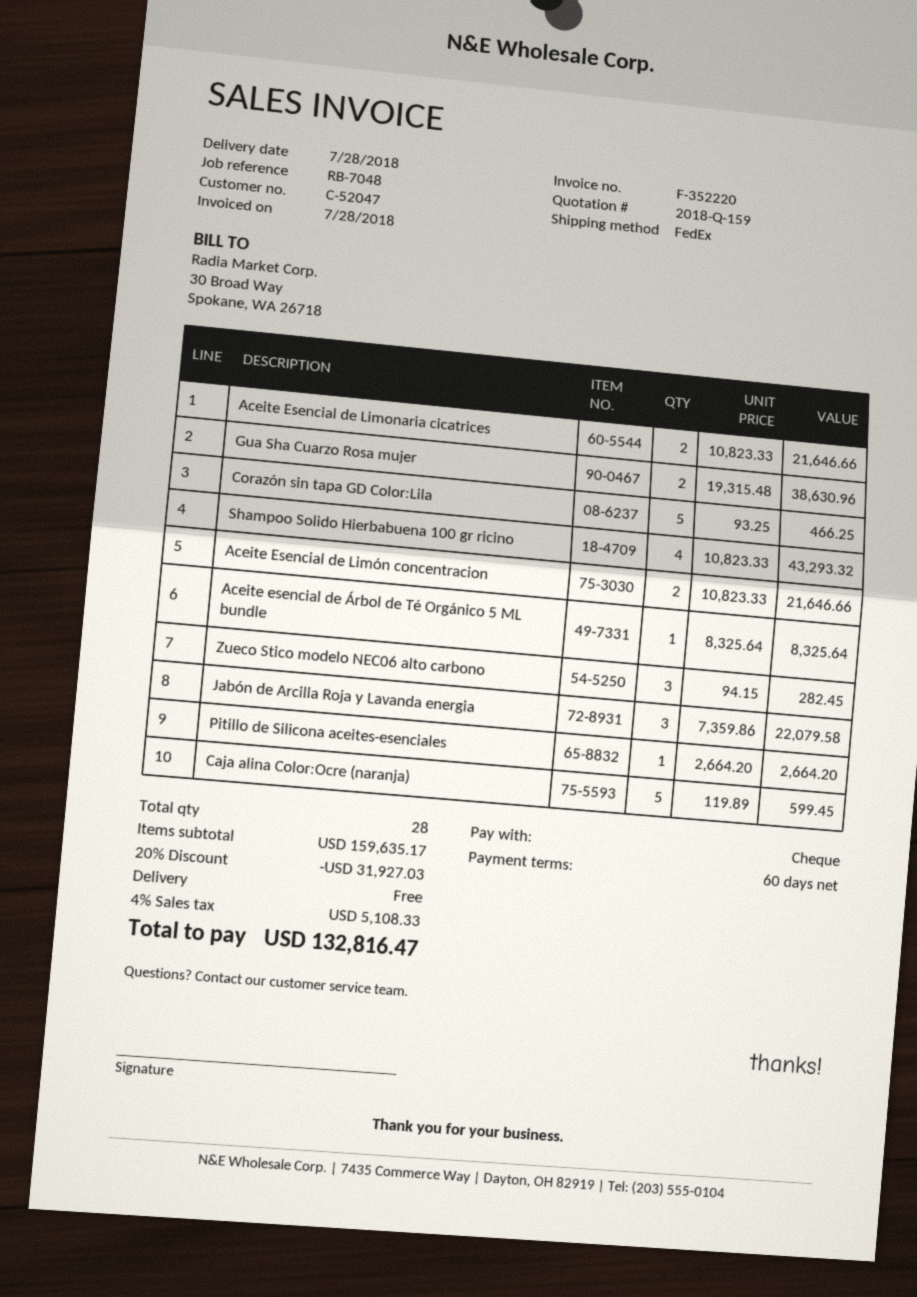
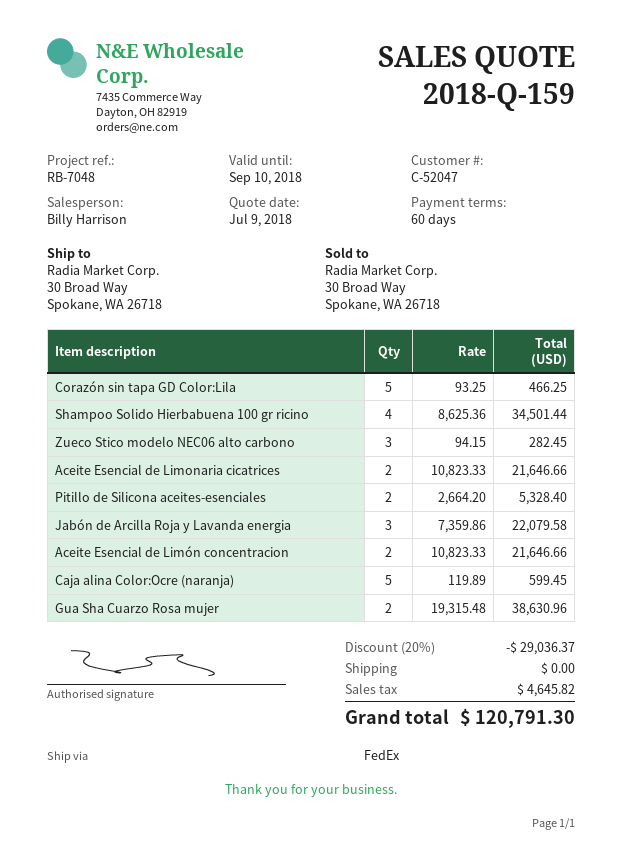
Shampoo Solido Hierbabuena 100 gr ricino: 4 x 10823.33 = 43293.32 -> 4 x 8625.36 = 34501.44
Aceite esencial de Árbol de Té Orgánico 5 ML bundle: 1 x 8325.64 = 8325.64 -> none
Pitillo de Silicona aceites-esenciales: 1 x 2664.20 = 2664.20 -> 2 x 2664.20 = 5328.40
discount: 20% = 31927.03 -> 20% = 29036.37
tax: 5108.33 -> 4645.82
total: 132816.47 -> 120791.30

